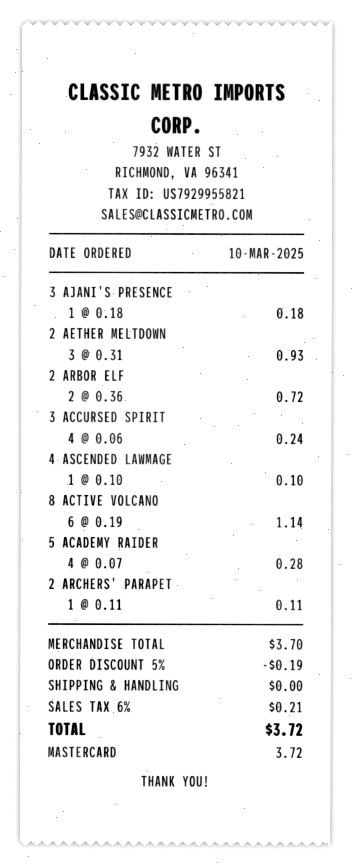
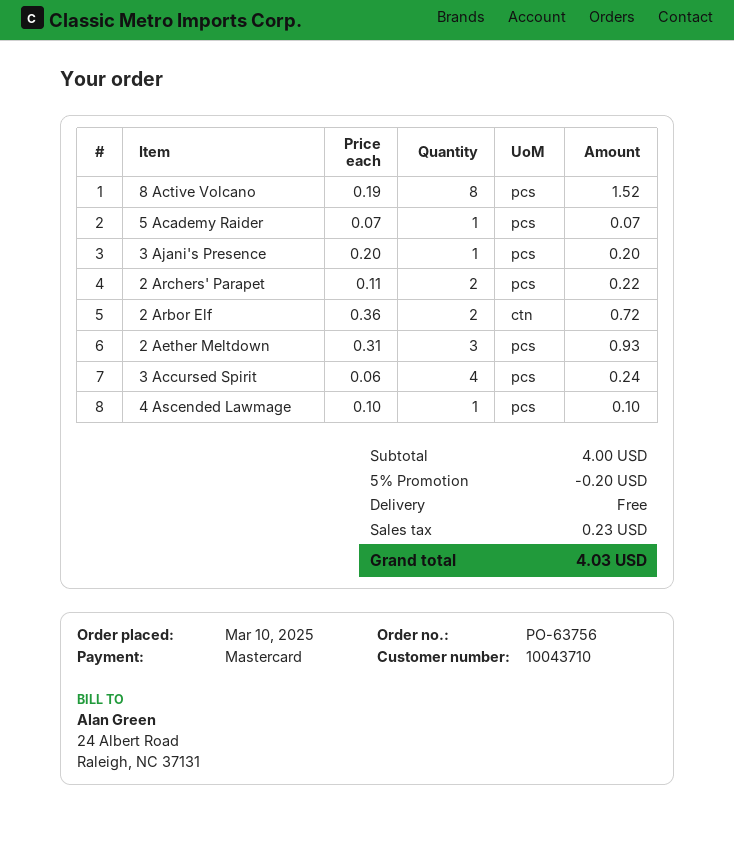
3 AJANI'S PRESENCE: 1 x 0.18 = 0.18 -> 1 x 0.20 = 0.20
8 ACTIVE VOLCANO: 6 x 0.19 = 1.14 -> 8 x 0.19 = 1.52
5 ACADEMY RAIDER: 4 x 0.07 = 0.28 -> 1 x 0.07 = 0.07
2 ARCHERS' PARAPET: 1 x 0.11 = 0.11 -> 2 x 0.11 = 0.22
subtotal: 3.70 -> 4.00
discount: 5% = 0.19 -> 5% = 0.20
tax: 0.21 -> 0.23
total: 3.72 -> 4.03

